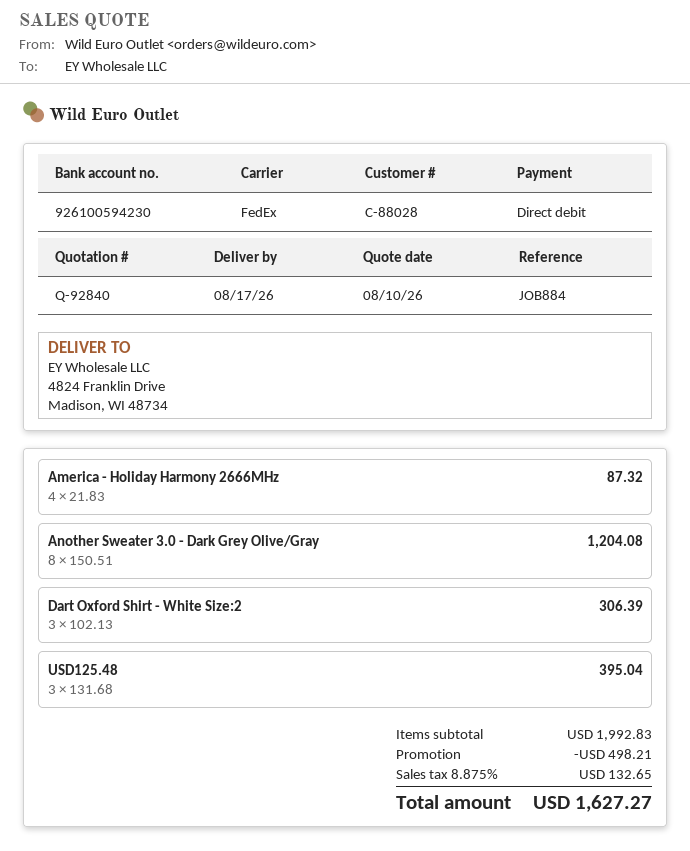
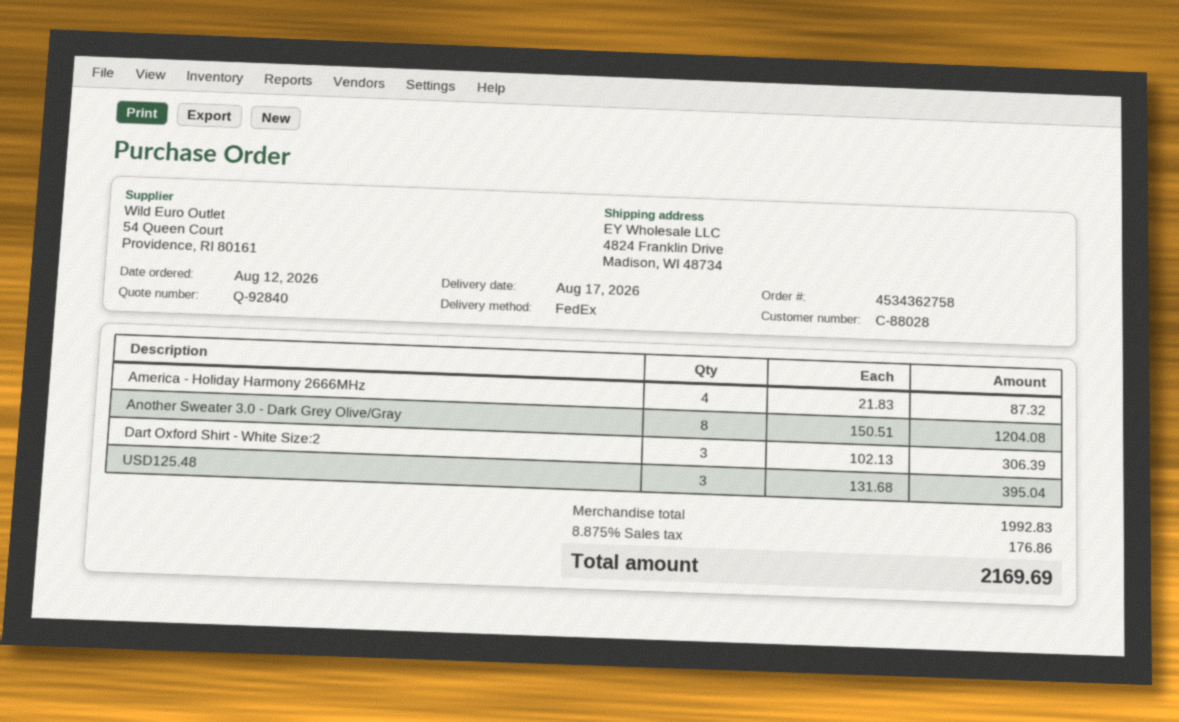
discount: 498.21 -> none
tax: 8.875% = 132.65 -> 8.875% = 176.86
total: 1627.27 -> 2169.69

